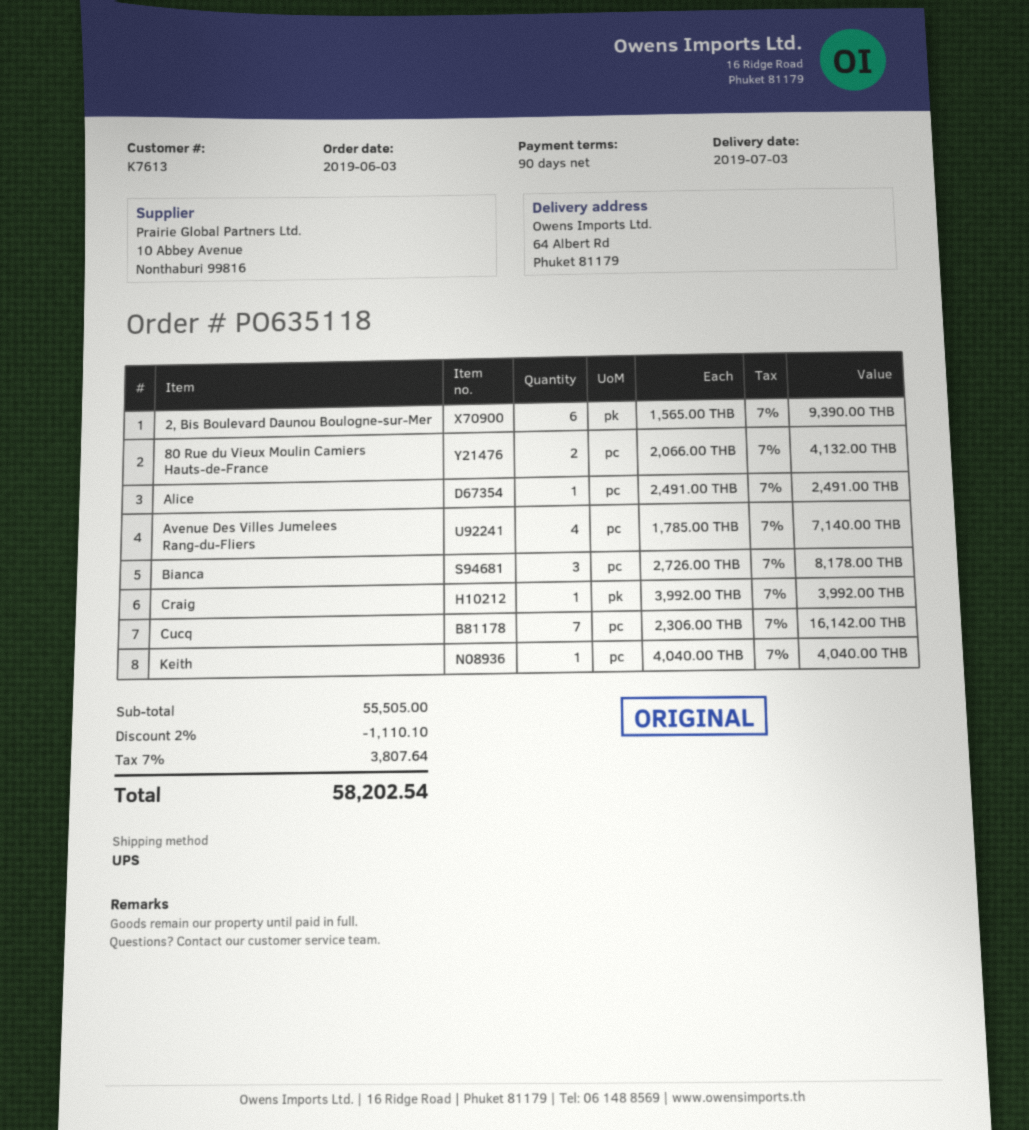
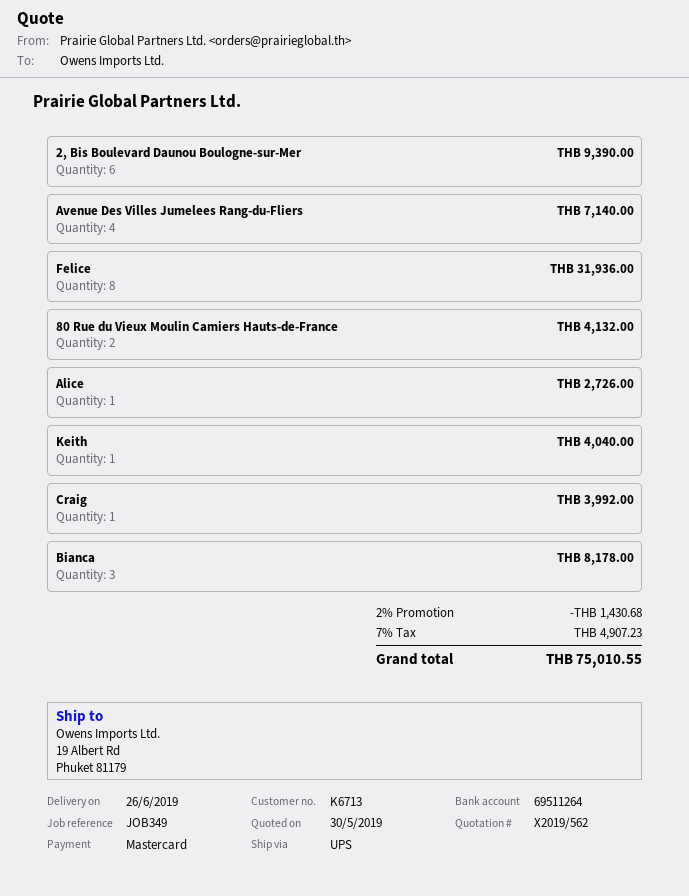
delivery date: 2019-07-03 -> 2019-06-26
customer number: K7613 -> K6713
ship to: 64 Albert Rd, Phuket 81179 -> 19 Albert Rd, Phuket 81179
Alice: 1 for 2491.00 -> 1 for 2726.00
Cucq: 7 for 16142.00 -> none
Felice: none -> 8 for 31936.00
discount: 2% = 1110.10 -> 2% = 1430.68
tax: 7% = 3807.64 -> 7% = 4907.23
total: 58202.54 -> 75010.55

